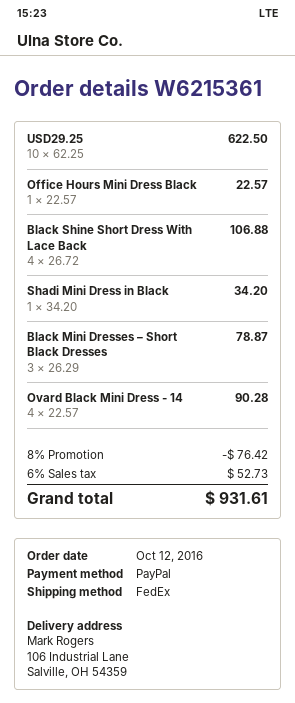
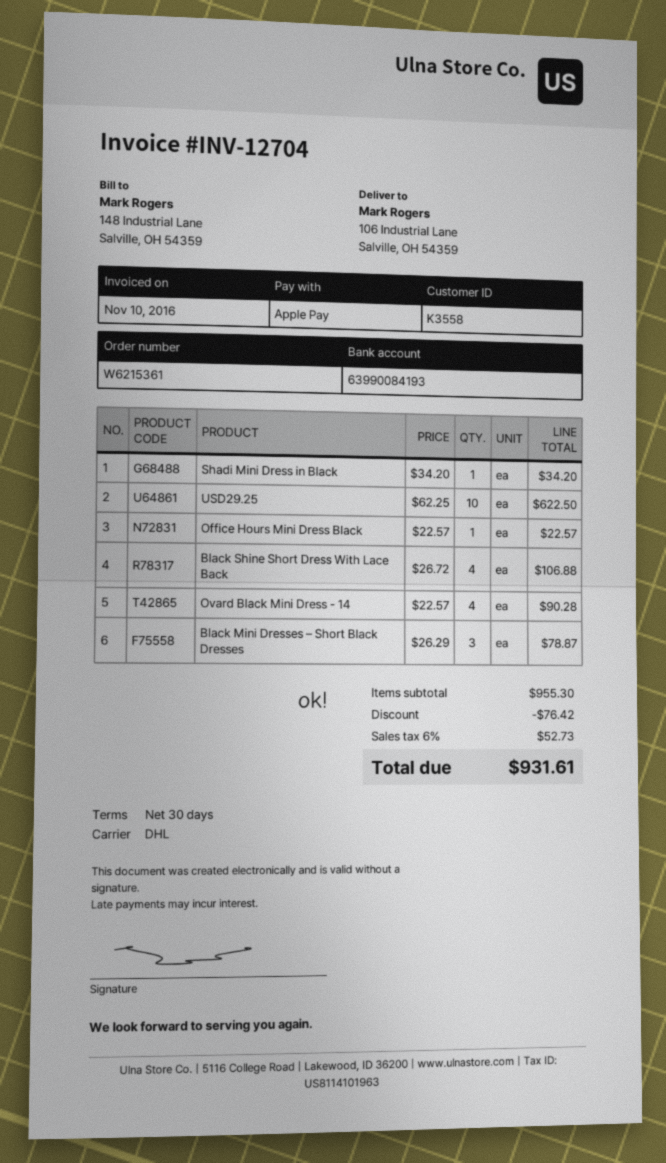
payment method: PayPal -> Apple Pay
shipping method: FedEx -> DHL

